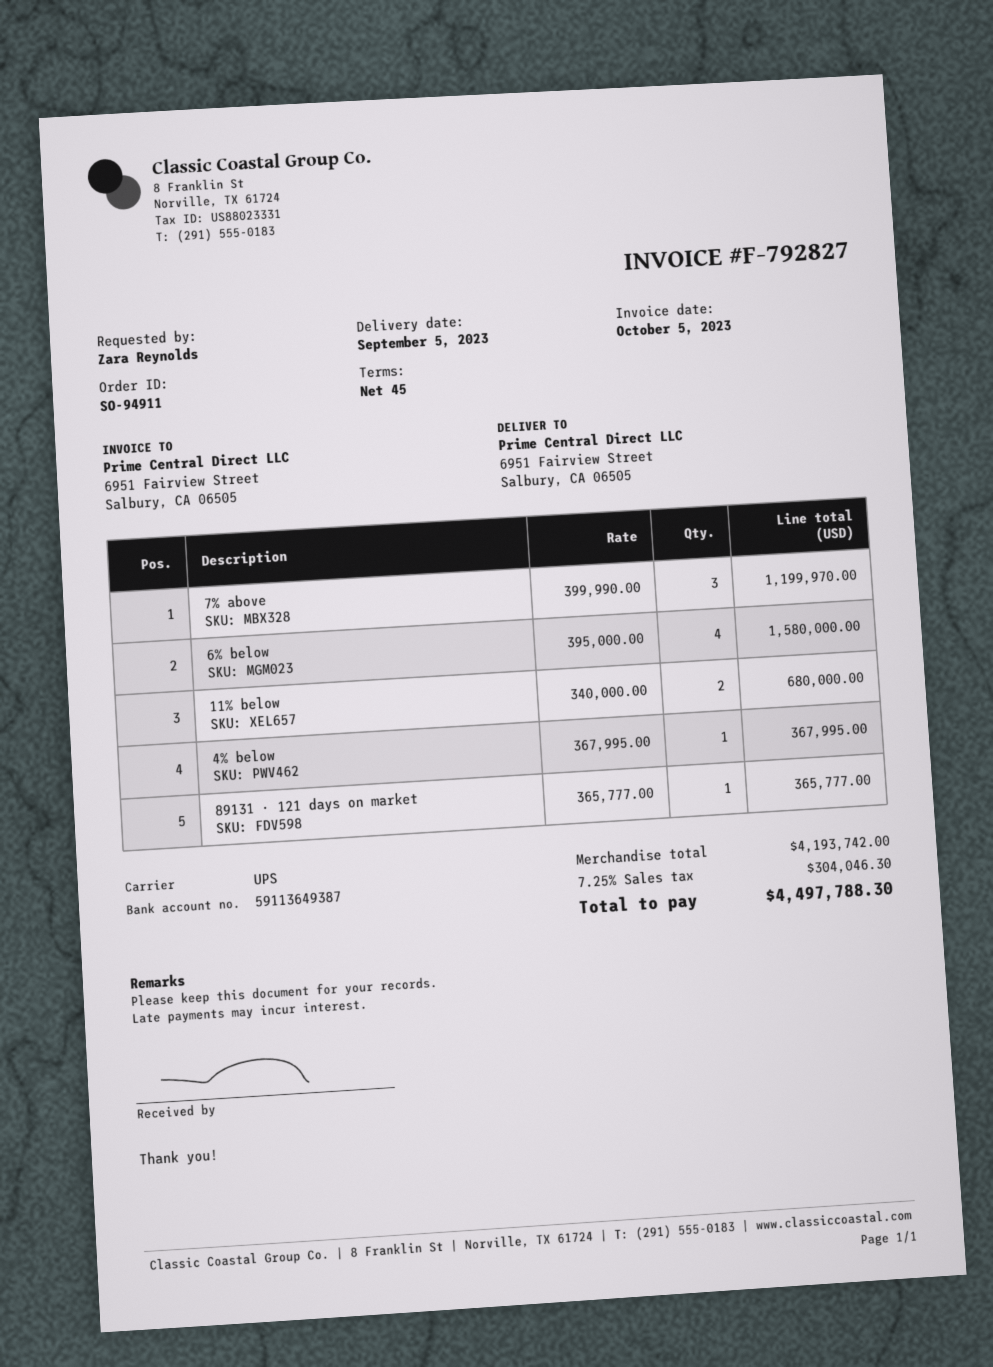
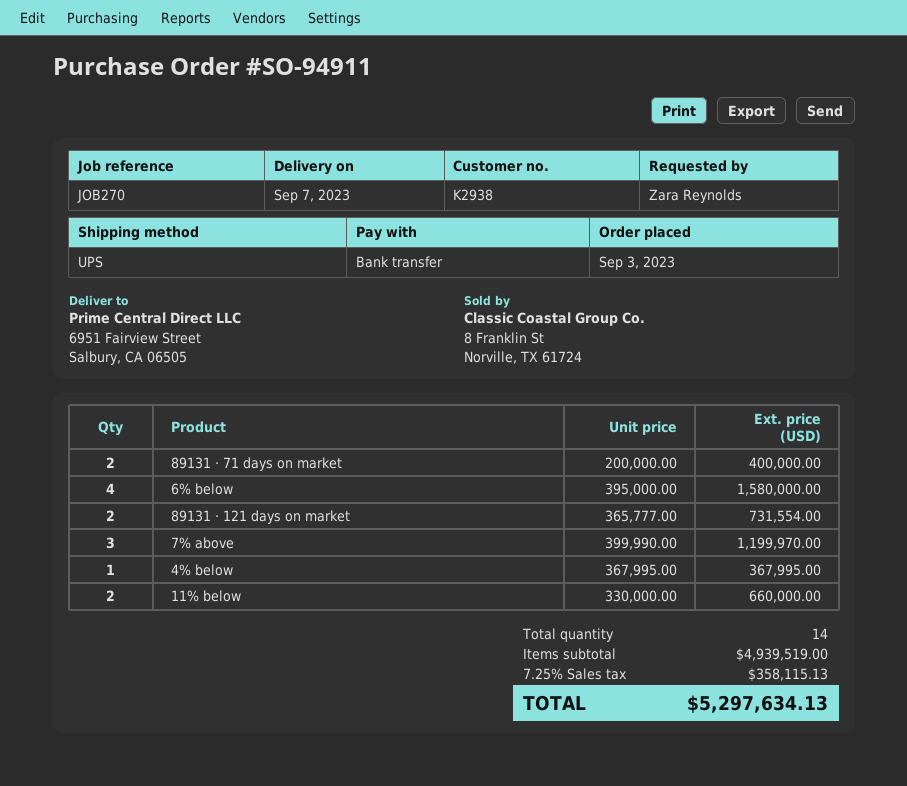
delivery date: 2023-09-05 -> 2023-09-07
11% below: 2 x 340000.00 = 680000.00 -> 2 x 330000.00 = 660000.00
89131 · 121 days on market: 1 x 365777.00 = 365777.00 -> 2 x 365777.00 = 731554.00
89131 · 71 days on market: none -> 2 x 200000.00 = 400000.00
subtotal: 4193742.00 -> 4939519.00
tax: 7.25% = 304046.30 -> 7.25% = 358115.13
total: 4497788.30 -> 5297634.13

